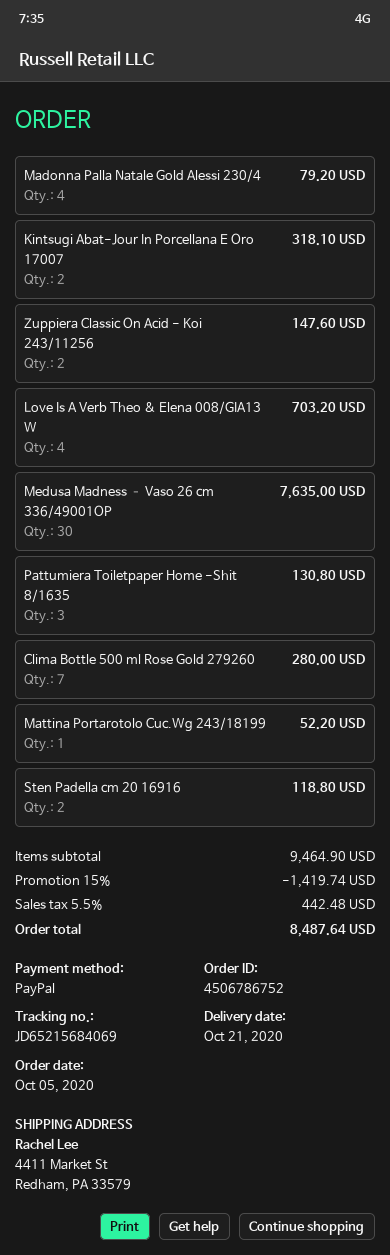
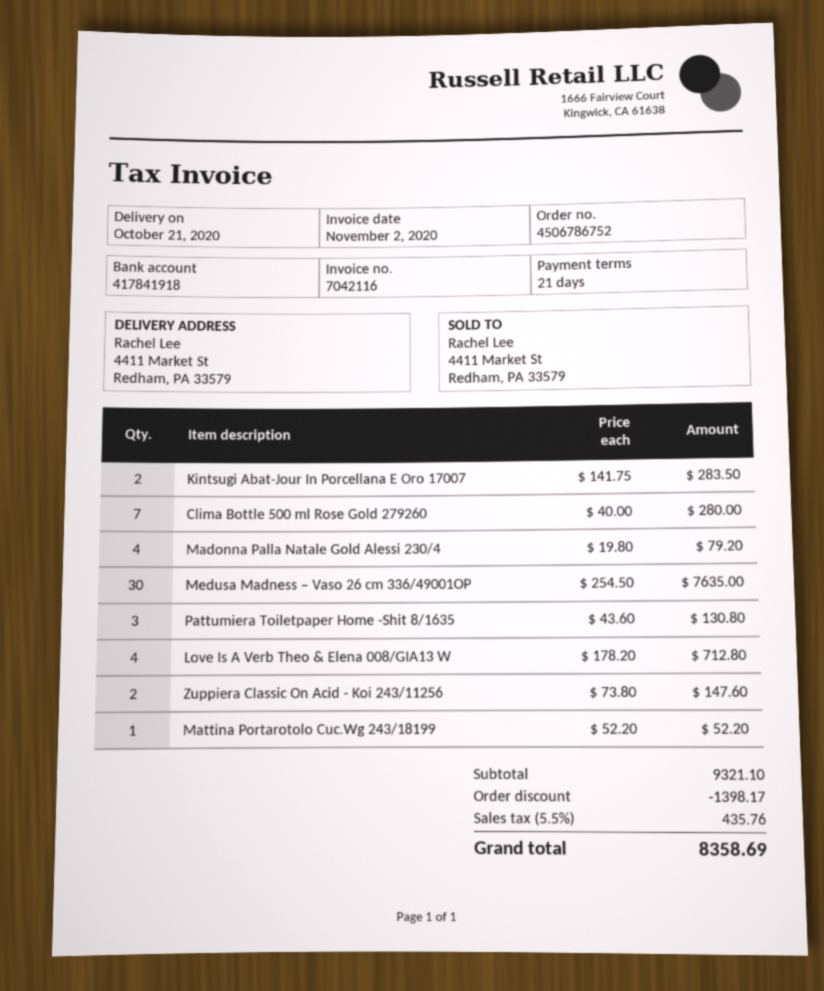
Kintsugi Abat-Jour In Porcellana E Oro 17007: 2 for 318.10 -> 2 for 283.50
Love Is A Verb Theo & Elena 008/GIA13 W: 4 for 703.20 -> 4 for 712.80
Sten Padella cm 20 16916: 2 for 118.80 -> none
subtotal: 9464.90 -> 9321.10
discount: 1419.74 -> 1398.17
tax: 5.5% = 442.48 -> 5.5% = 435.76
total: 8487.64 -> 8358.69

